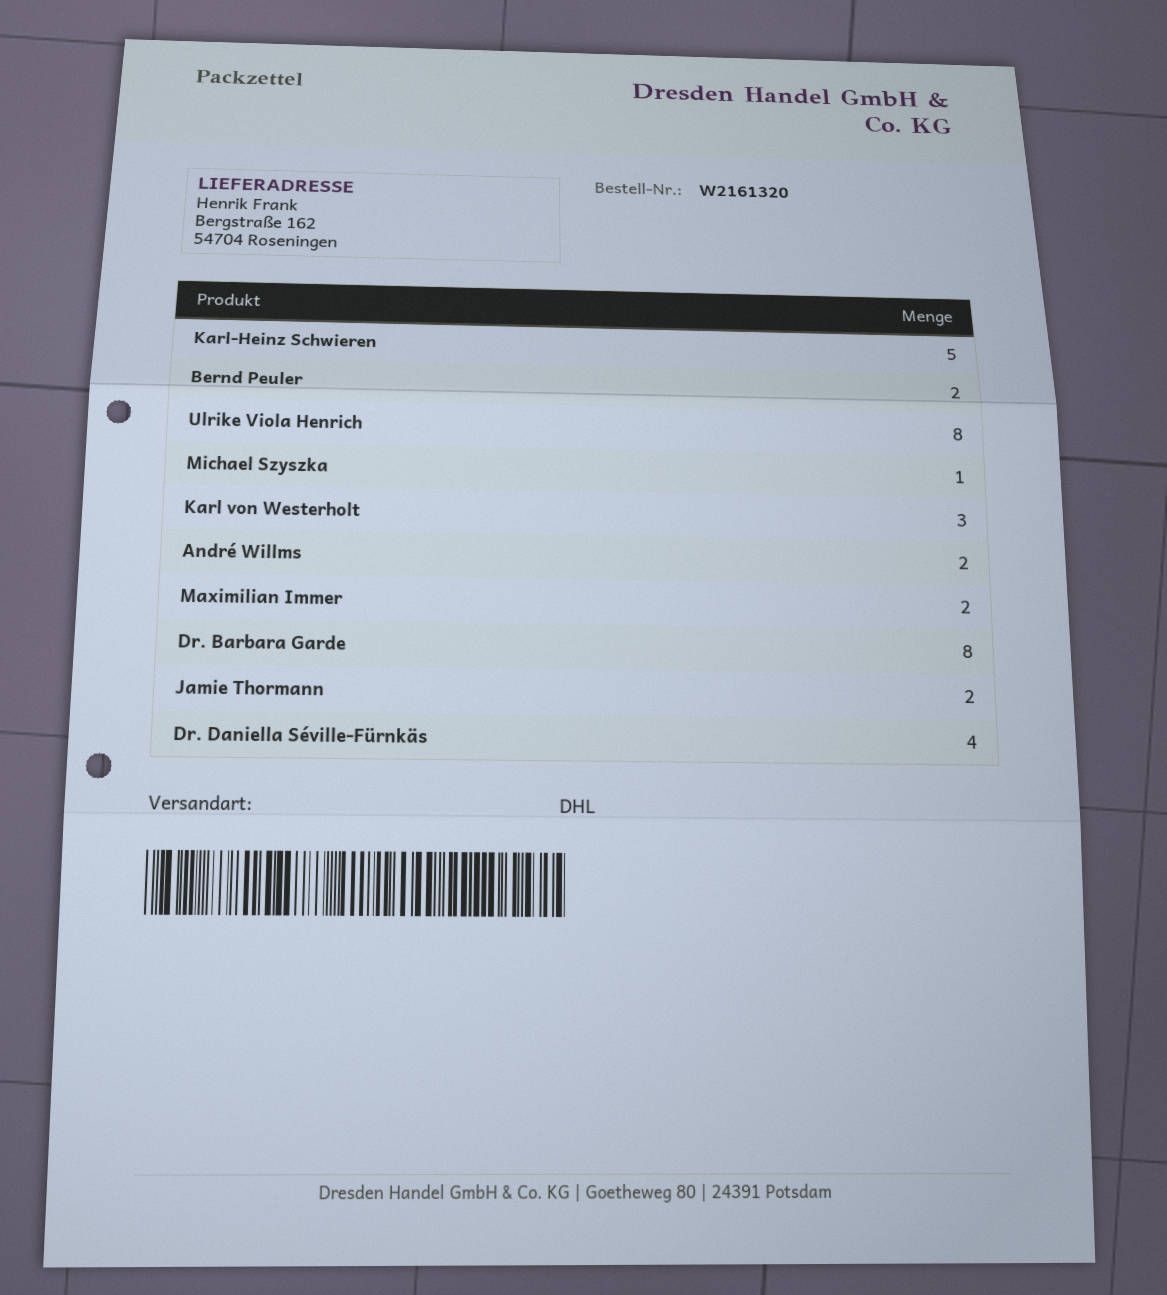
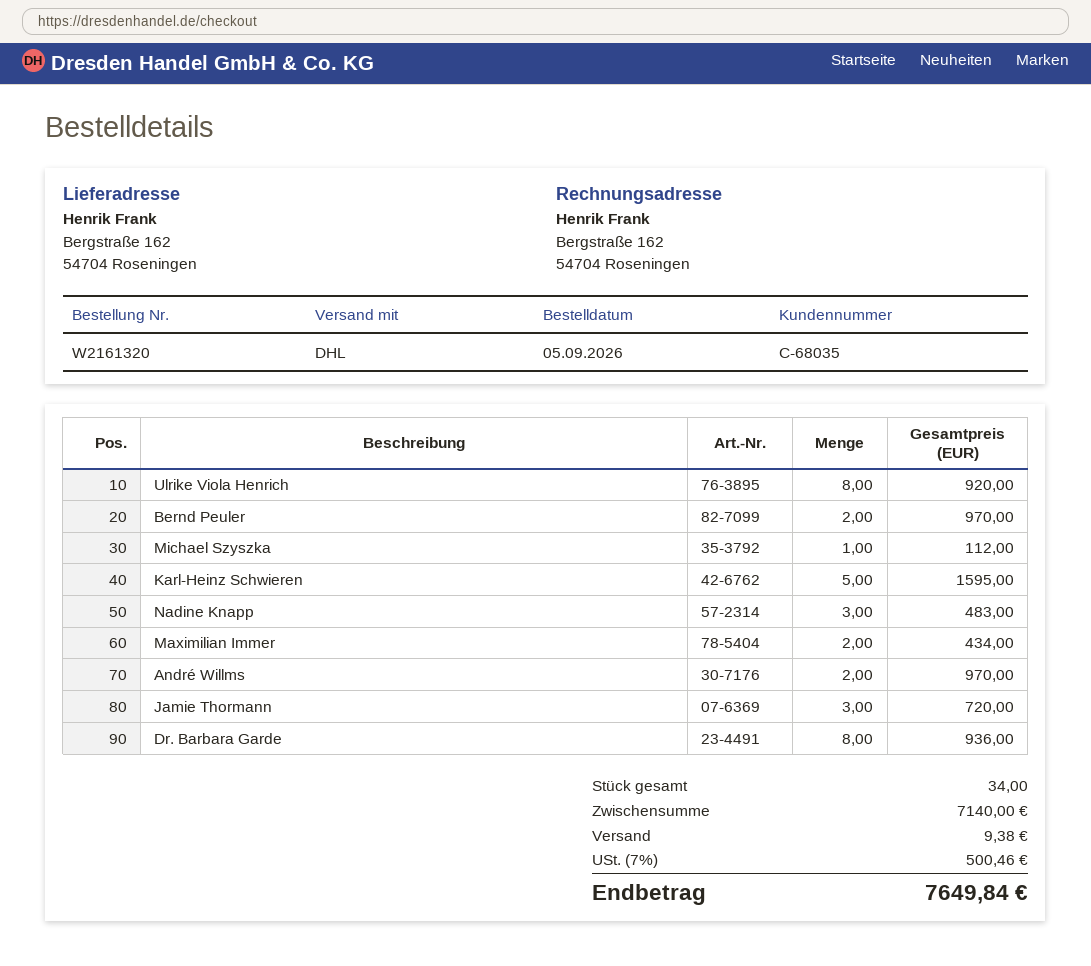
Karl von Westerholt: 3 -> none
Jamie Thormann: 2 -> 3
Dr. Daniella Séville-Fürnkäs: 4 -> none
Nadine Knapp: none -> 3

